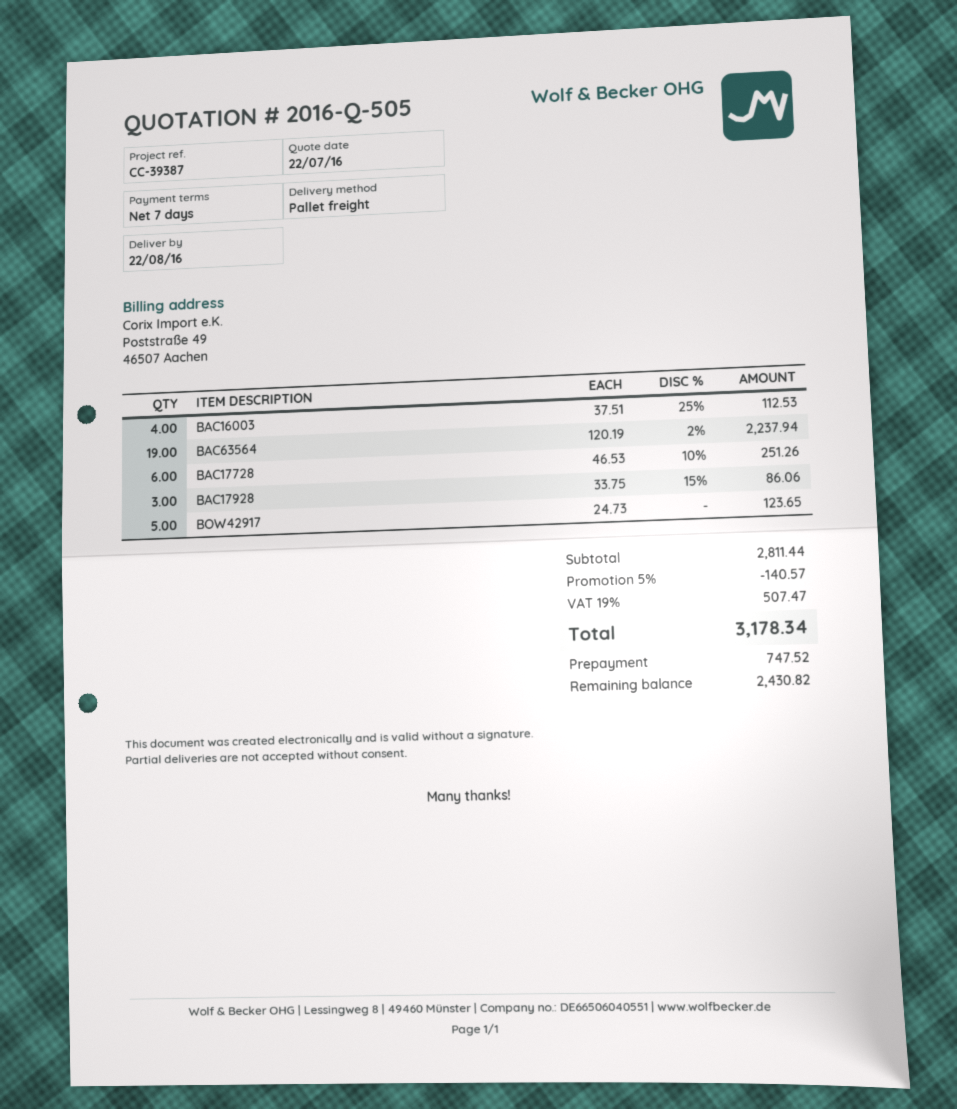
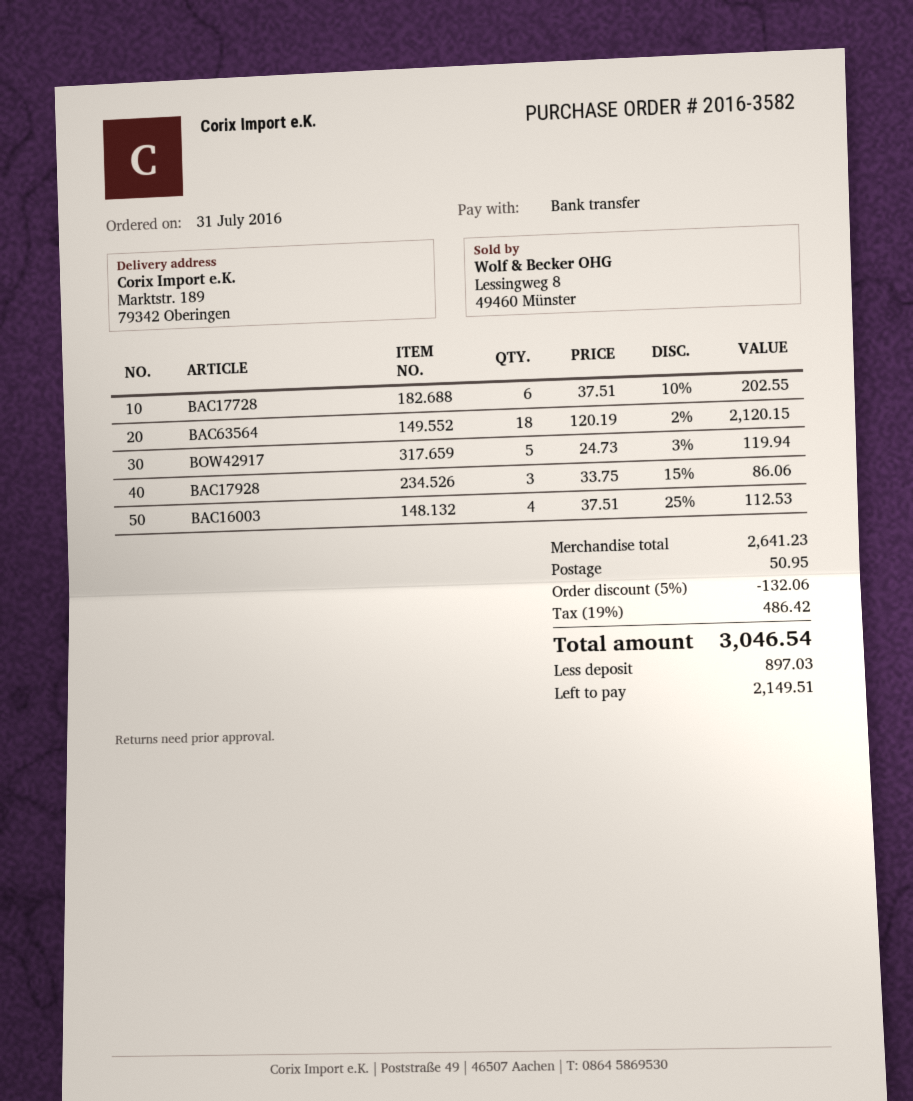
BAC63564: 19 x 120.19 - 2% = 2237.94 -> 18 x 120.19 - 2% = 2120.15
BAC17728: 6 x 46.53 - 10% = 251.26 -> 6 x 37.51 - 10% = 202.55
BOW42917: 5 x 24.73 = 123.65 -> 5 x 24.73 - 3% = 119.94
subtotal: 2811.44 -> 2641.23
discount: 5% = 140.57 -> 5% = 132.06
shipping: none -> 50.95
tax: 19% = 507.47 -> 19% = 486.42
total: 3178.34 -> 3046.54
deposit: 747.52 -> 897.03
balance: 2430.82 -> 2149.51

